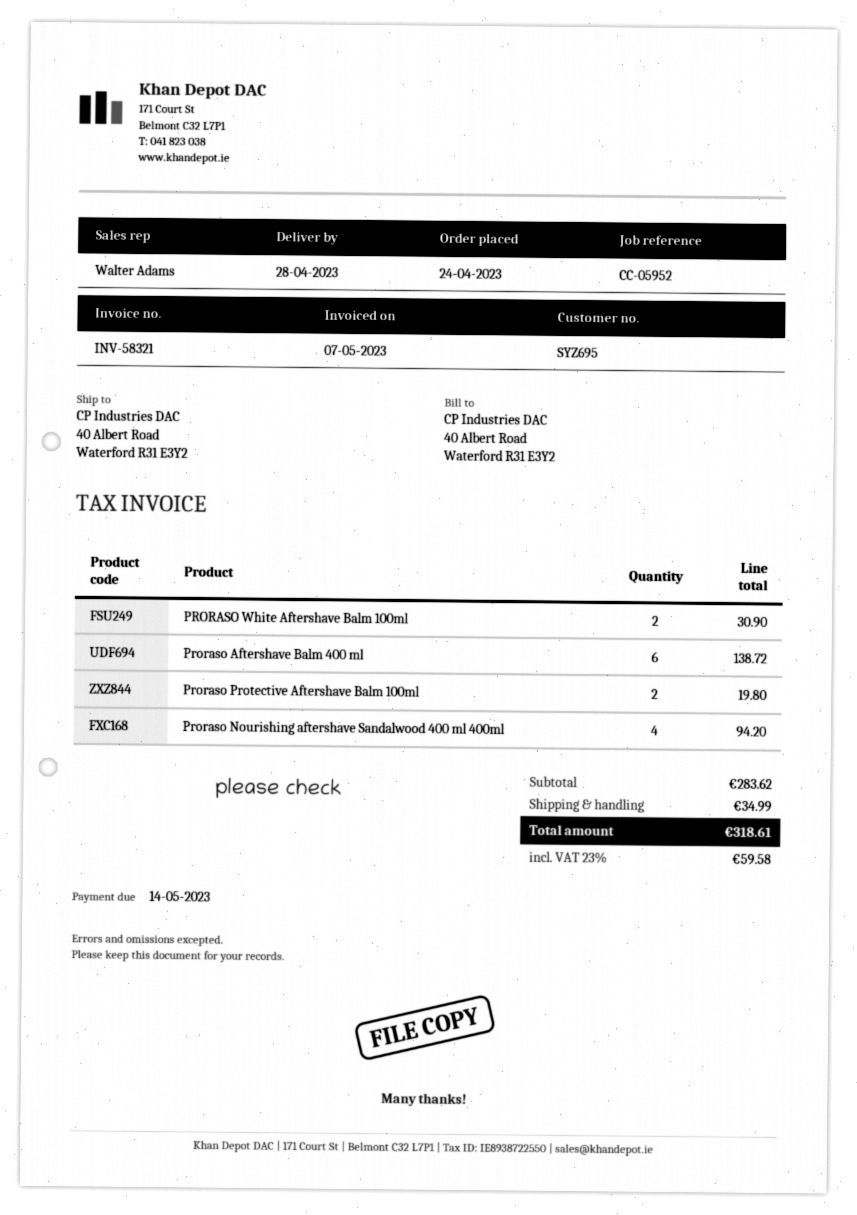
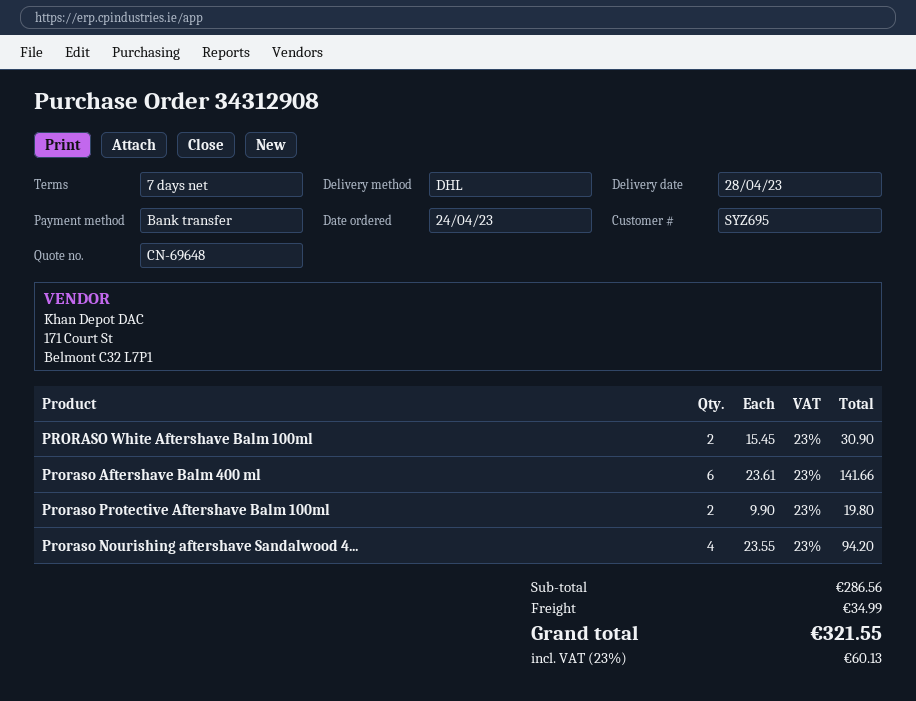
Proraso Aftershave Balm 400 ml: 6 for 138.72 -> 6 for 141.66
subtotal: 283.62 -> 286.56
tax: 23% = 59.58 -> 23% = 60.13
total: 318.61 -> 321.55

